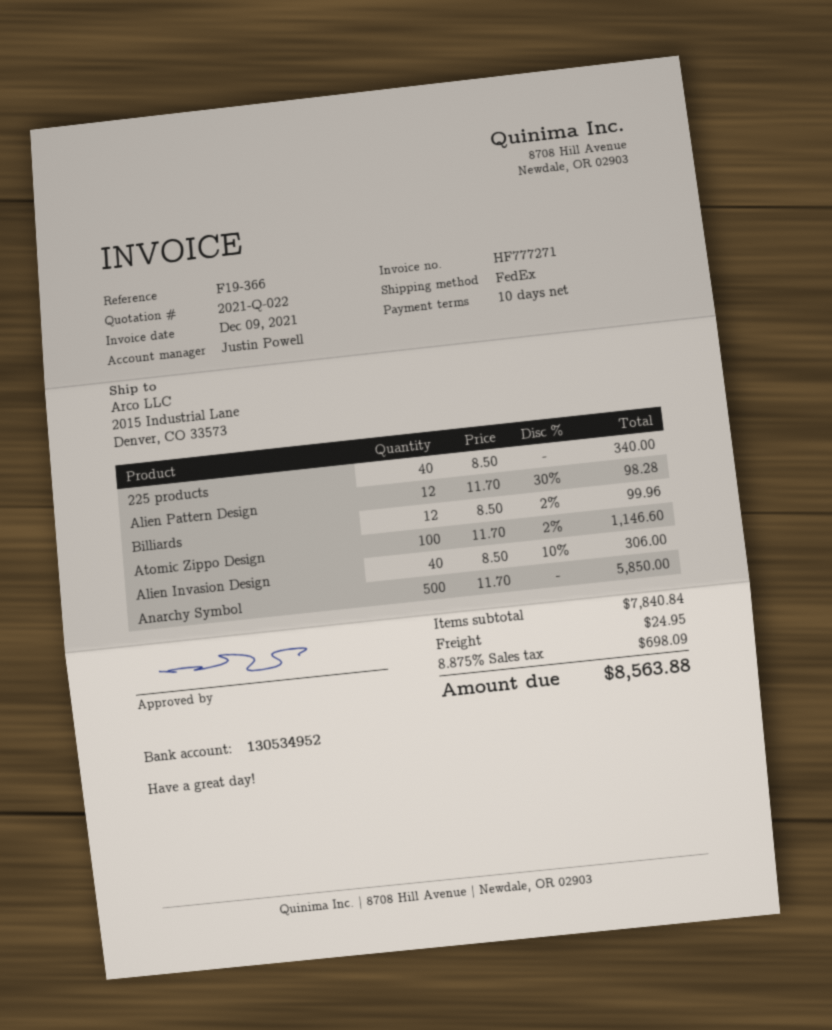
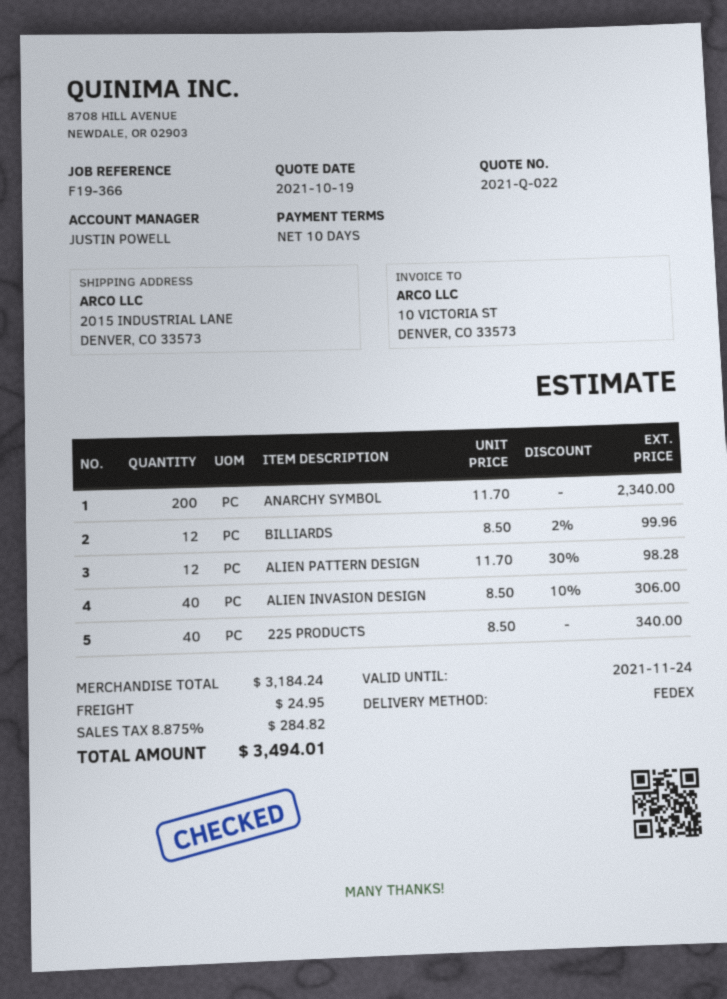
Atomic Zippo Design: 100 x 11.70 - 2% = 1146.60 -> none
Anarchy Symbol: 500 x 11.70 = 5850.00 -> 200 x 11.70 = 2340.00
subtotal: 7840.84 -> 3184.24
tax: 8.875% = 698.09 -> 8.875% = 284.82
total: 8563.88 -> 3494.01

